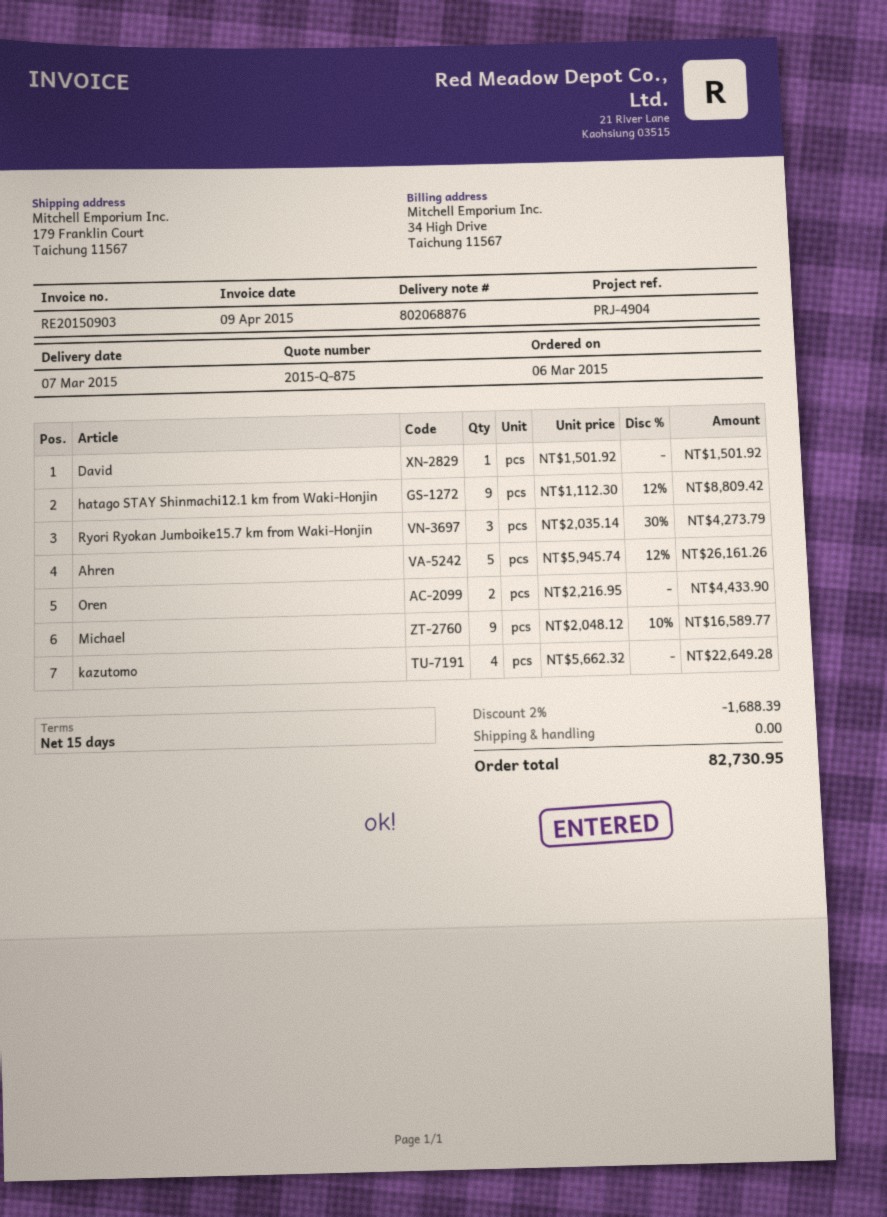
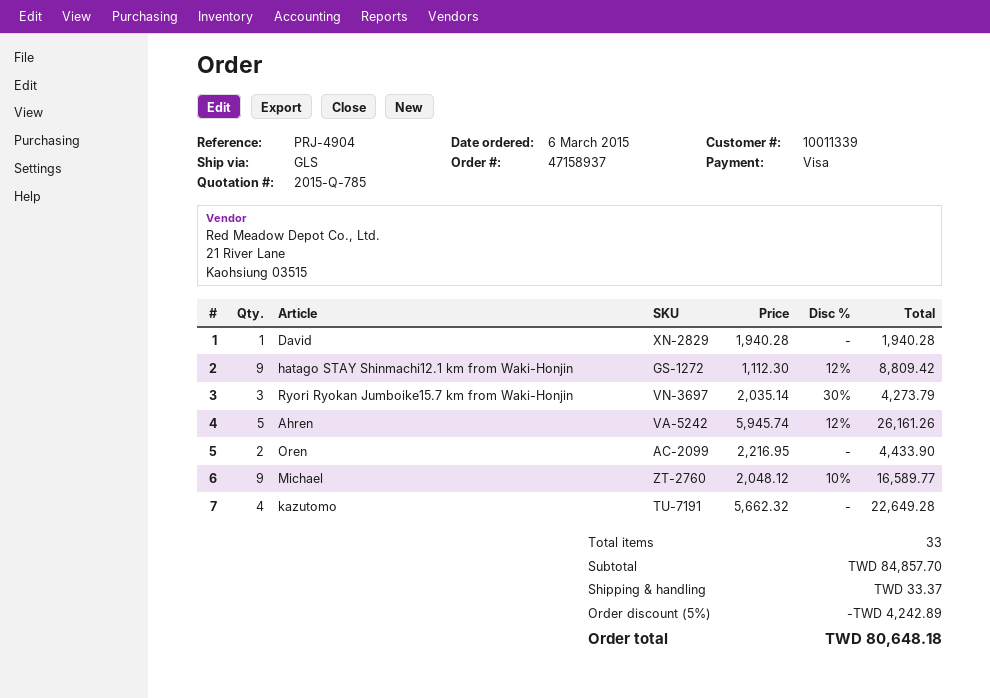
quote number: 2015-Q-875 -> 2015-Q-785
David: 1 x 1501.92 = 1501.92 -> 1 x 1940.28 = 1940.28
discount: 2% = 1688.39 -> 5% = 4242.89
shipping: 0.00 -> 33.37
total: 82730.95 -> 80648.18

